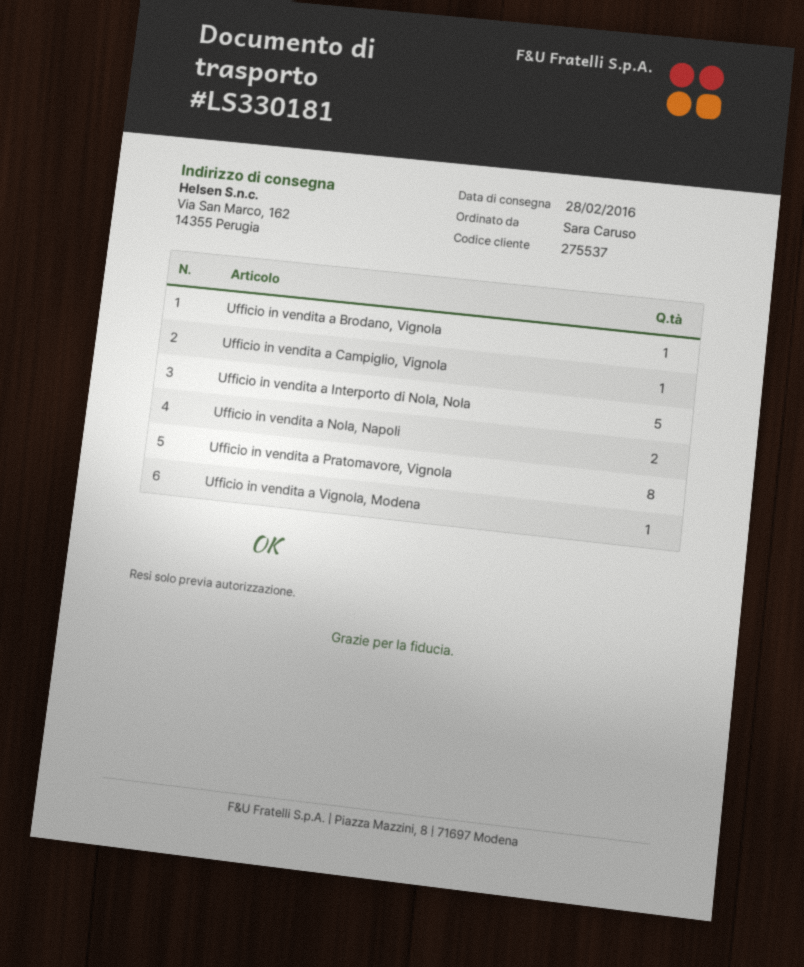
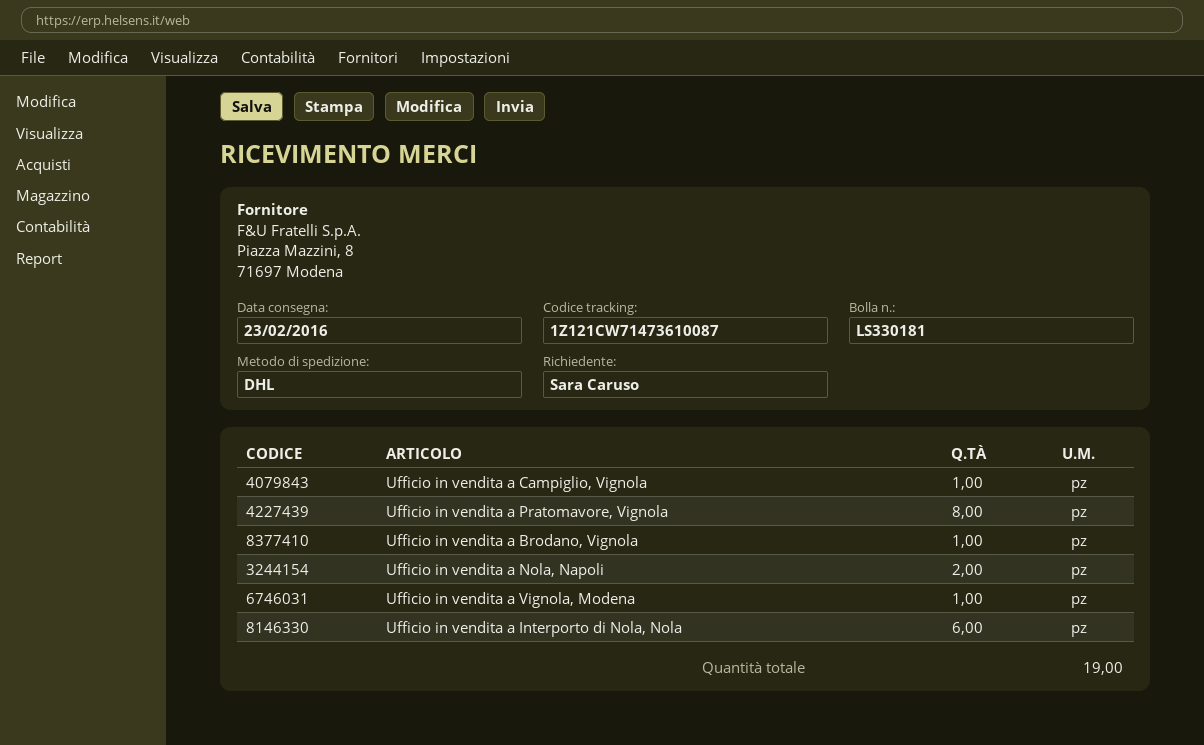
delivery date: 2016-02-28 -> 2016-02-23
Ufficio in vendita a Interporto di Nola, Nola: 5 -> 6

